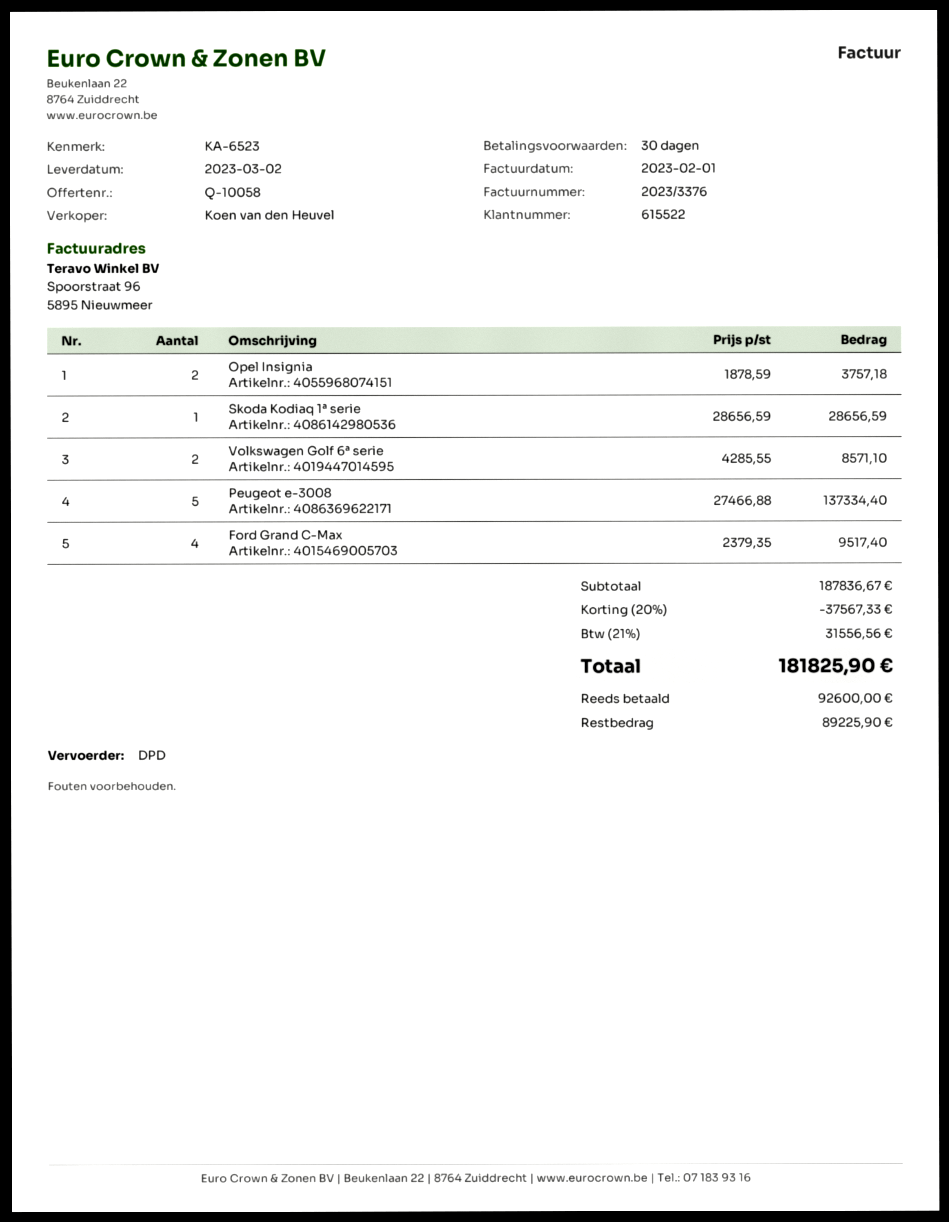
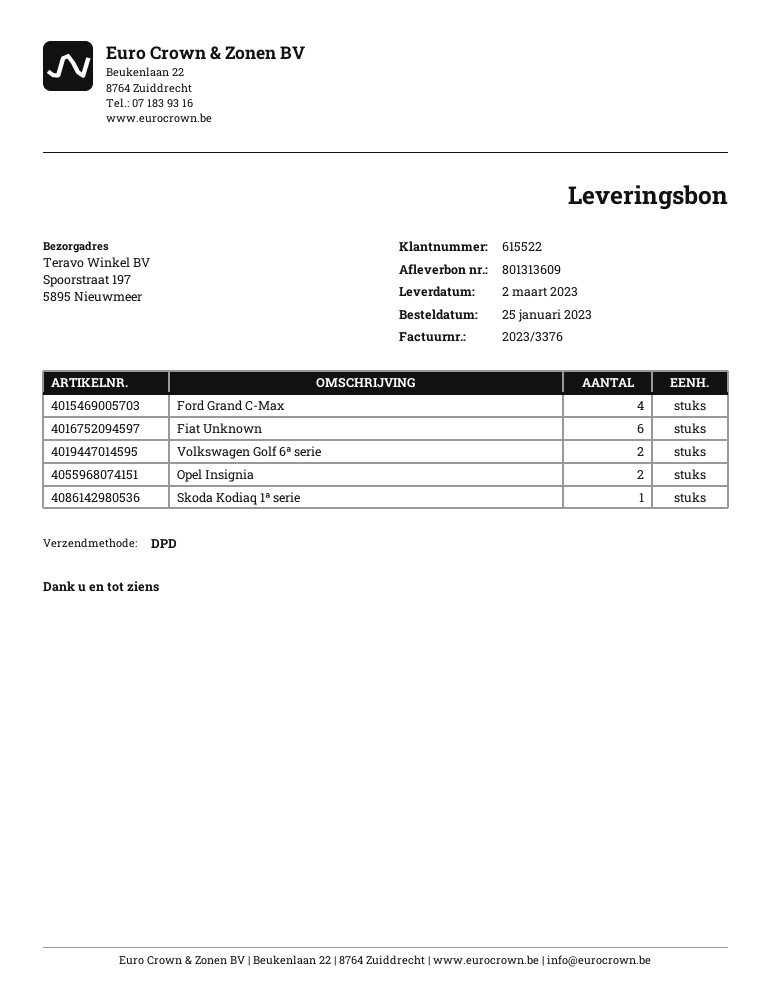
Peugeot e-3008: 5 -> none
Fiat Unknown: none -> 6

